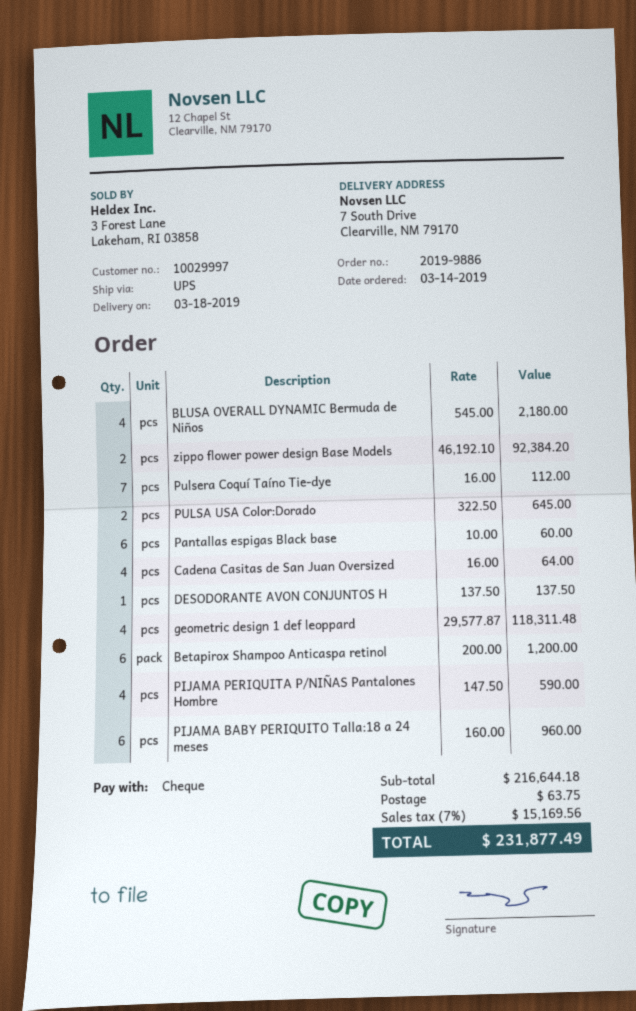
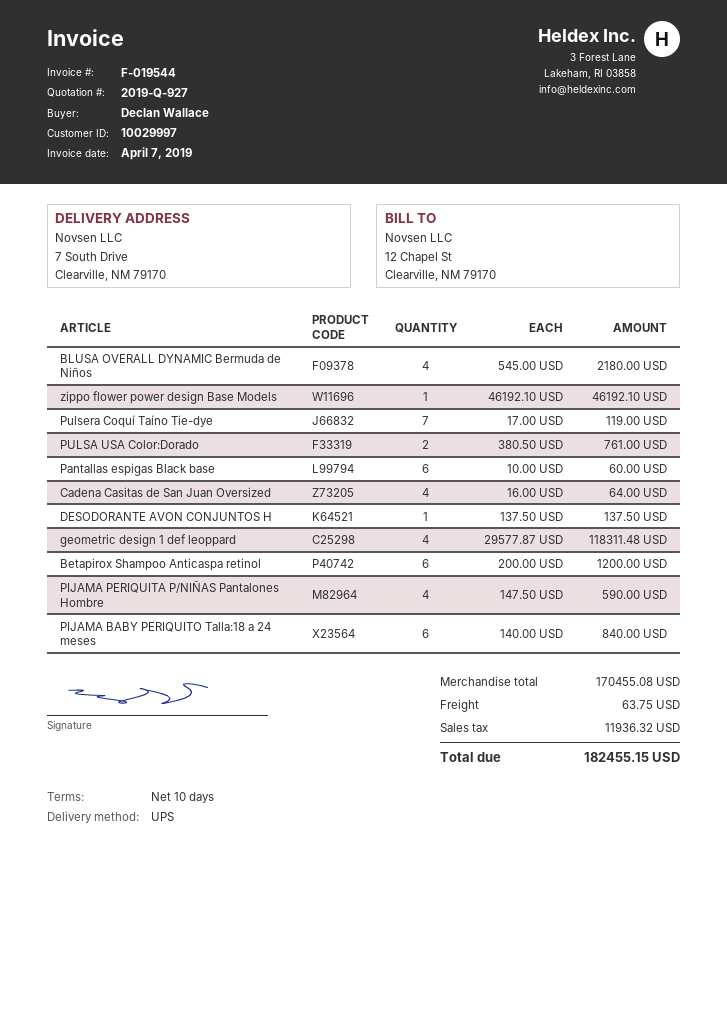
zippo flower power design Base Models: 2 x 46192.10 = 92384.20 -> 1 x 46192.10 = 46192.10
Pulsera Coquí Taíno Tie-dye: 7 x 16.00 = 112.00 -> 7 x 17.00 = 119.00
PULSA USA Color:Dorado: 2 x 322.50 = 645.00 -> 2 x 380.50 = 761.00
PIJAMA BABY PERIQUITO Talla:18 a 24 meses: 6 x 160.00 = 960.00 -> 6 x 140.00 = 840.00
subtotal: 216644.18 -> 170455.08
tax: 15169.56 -> 11936.32
total: 231877.49 -> 182455.15

